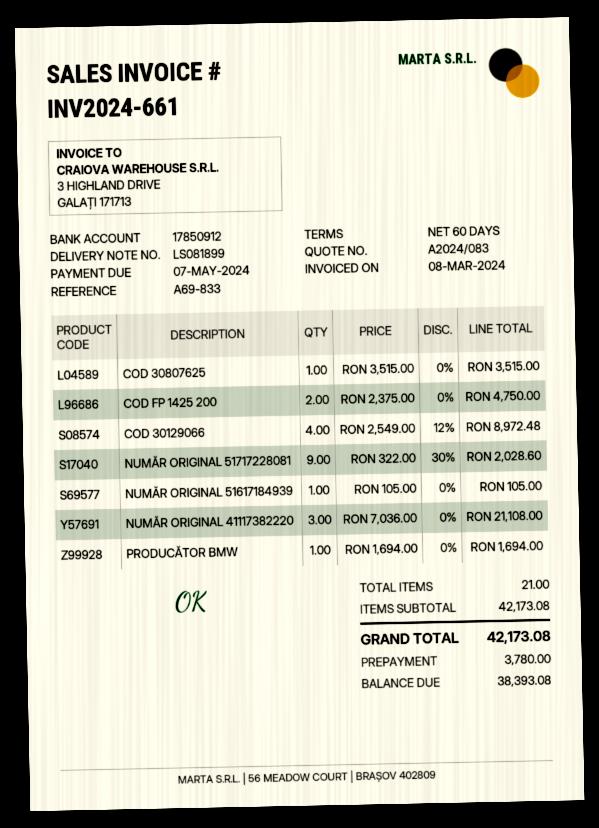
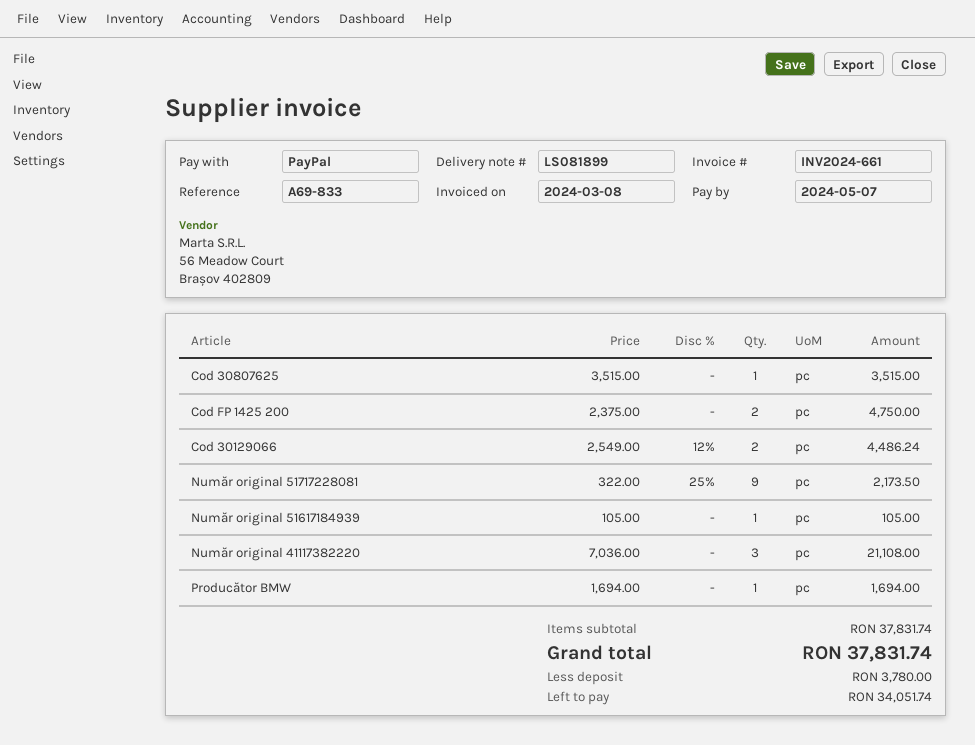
COD 30129066: 4 x 2549.00 - 12% = 8972.48 -> 2 x 2549.00 - 12% = 4486.24
NUMĂR ORIGINAL 51717228081: 9 x 322.00 - 30% = 2028.60 -> 9 x 322.00 - 25% = 2173.50
subtotal: 42173.08 -> 37831.74
total: 42173.08 -> 37831.74
balance: 38393.08 -> 34051.74

